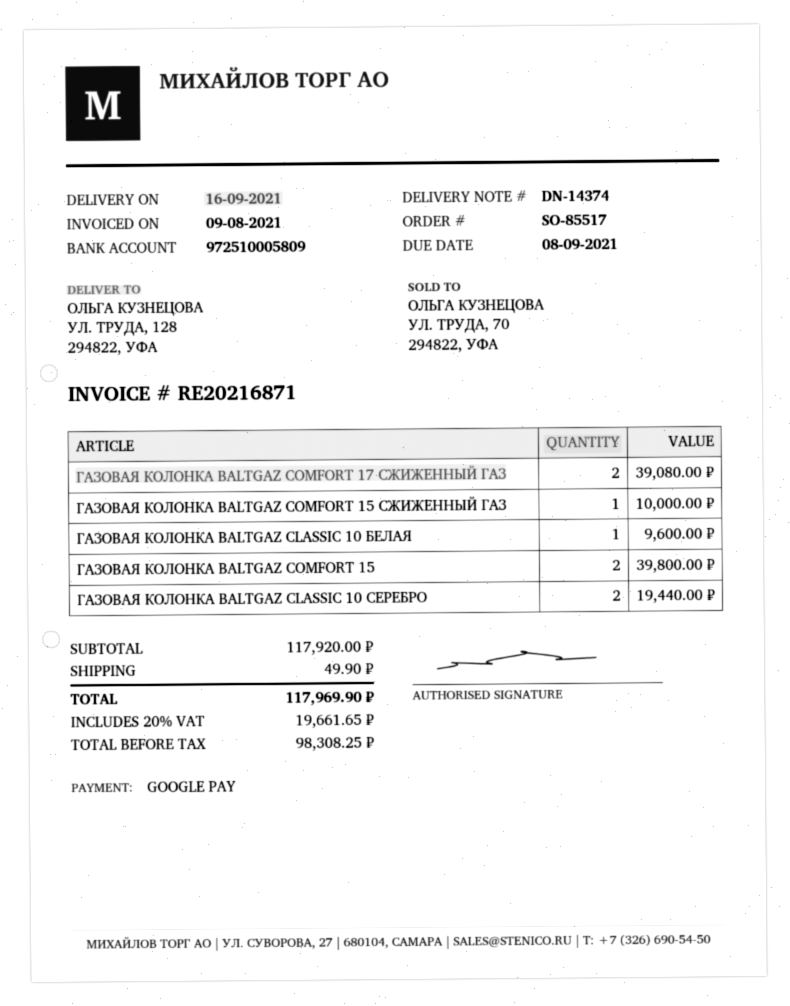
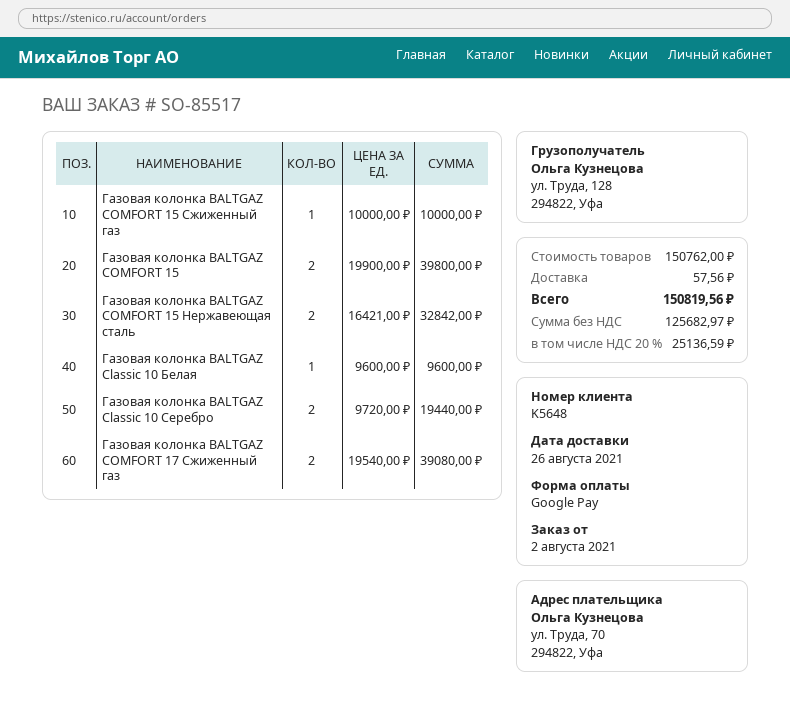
delivery date: 2021-09-16 -> 2021-08-26
Газовая колонка BALTGAZ COMFORT 15 Нержавеющая сталь: none -> 2 for 32842.00
subtotal: 117920.00 -> 150762.00
shipping: 49.90 -> 57.56
net: 98308.25 -> 125682.97
tax: 20% = 19661.65 -> 20% = 25136.59
total: 117969.90 -> 150819.56

